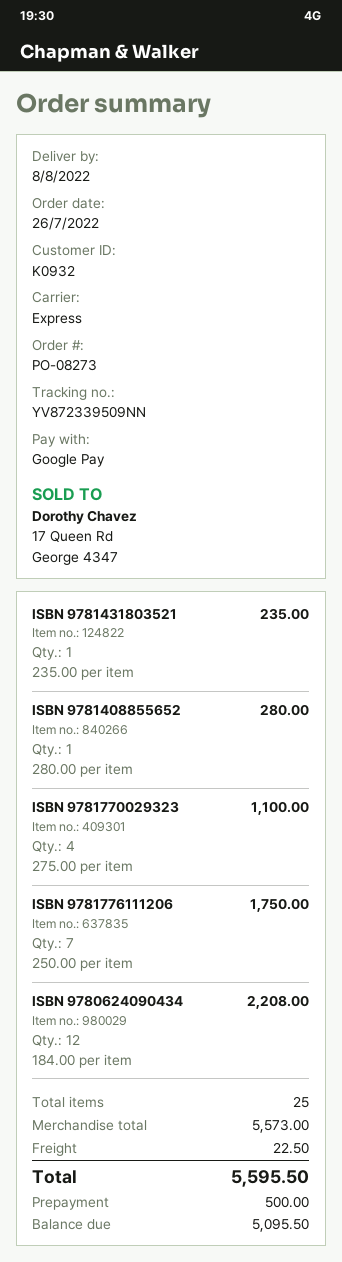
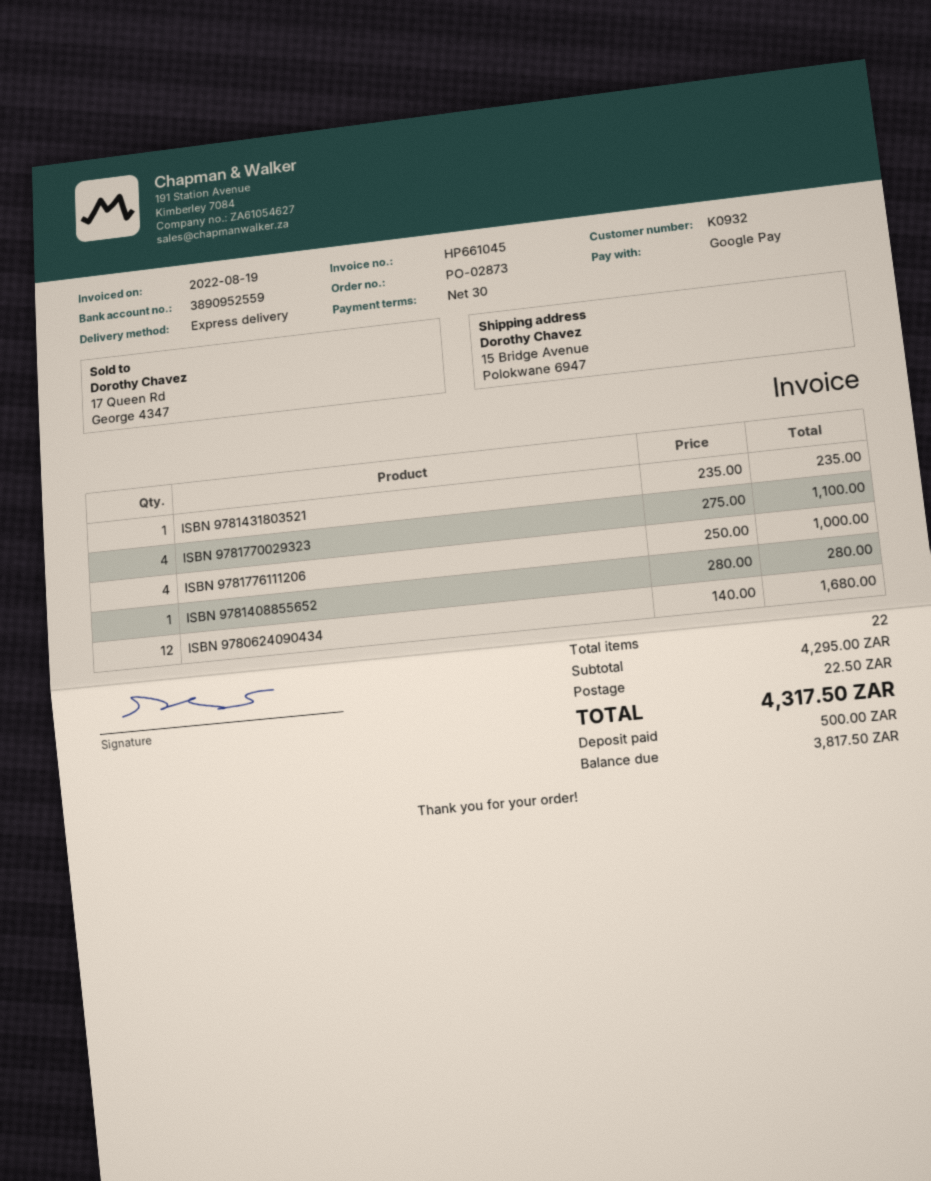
order number: PO-08273 -> PO-02873
ISBN 9781776111206: 7 x 250.00 = 1750.00 -> 4 x 250.00 = 1000.00
ISBN 9780624090434: 12 x 184.00 = 2208.00 -> 12 x 140.00 = 1680.00
total quantity: 25 -> 22
subtotal: 5573.00 -> 4295.00
total: 5595.50 -> 4317.50
balance: 5095.50 -> 3817.50

